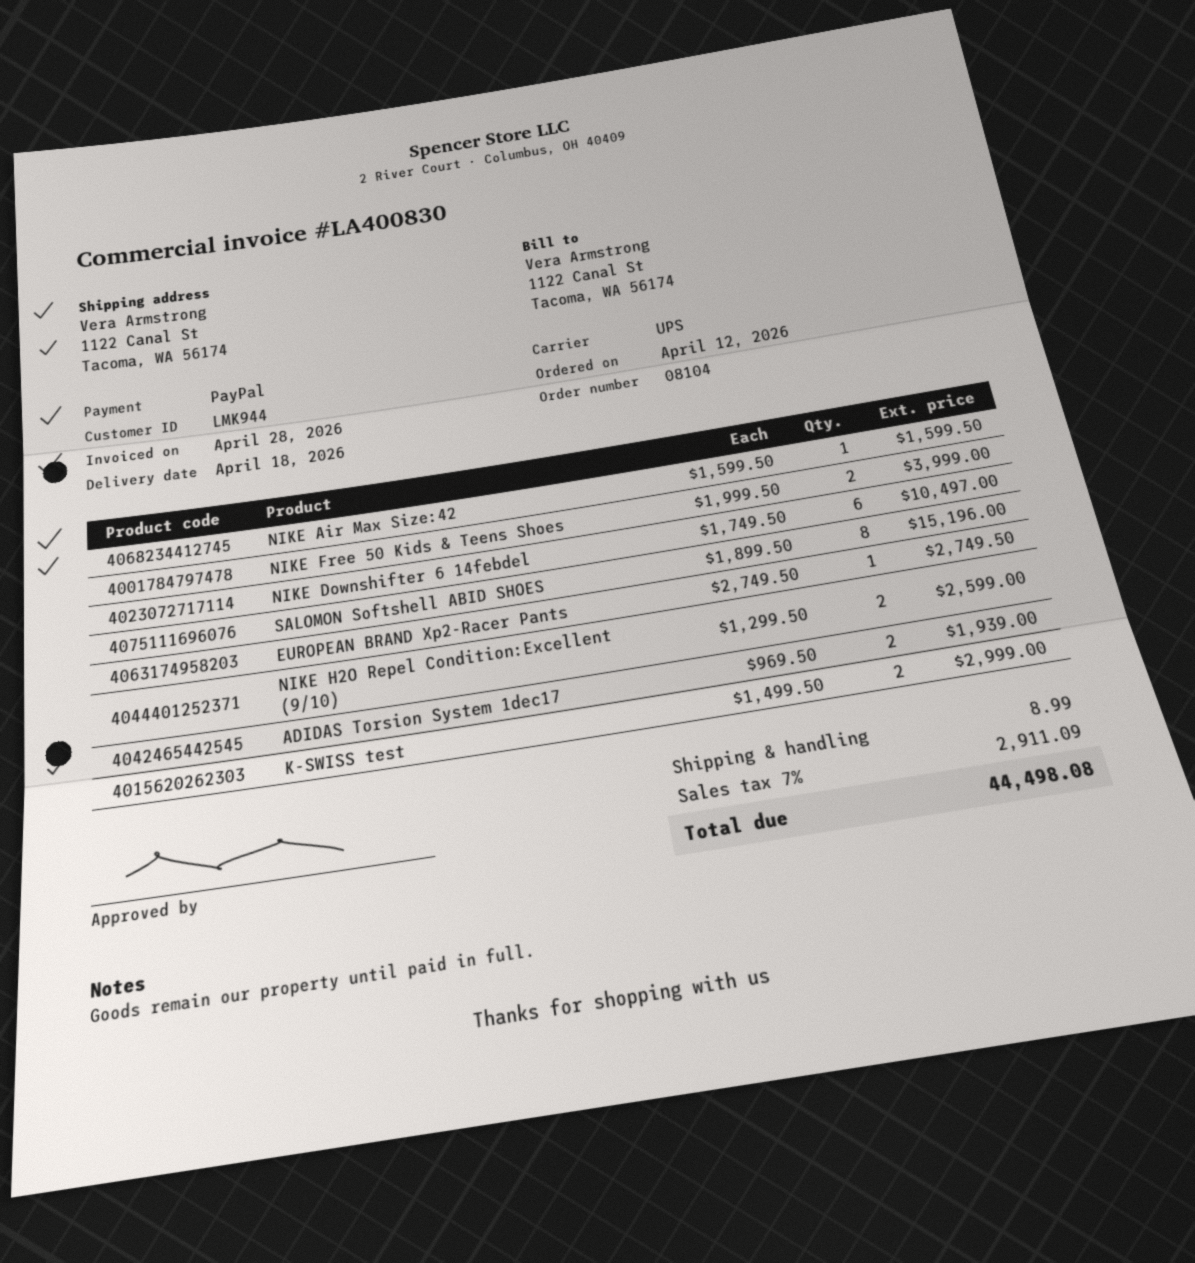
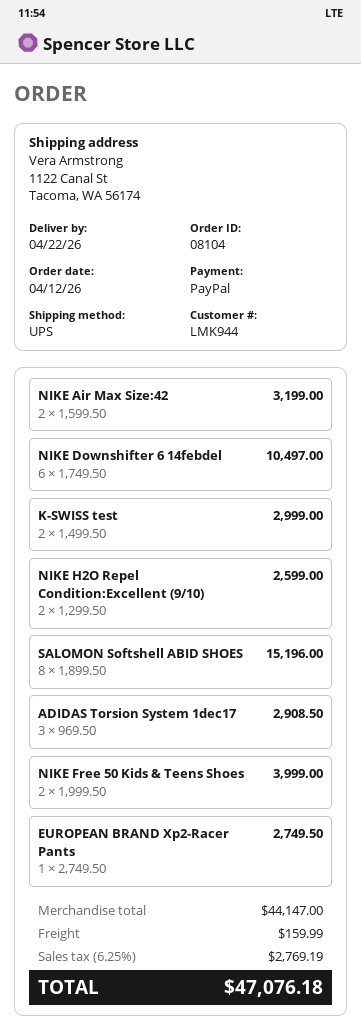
delivery date: 2026-04-18 -> 2026-04-22
NIKE Air Max Size:42: 1 x 1599.50 = 1599.50 -> 2 x 1599.50 = 3199.00
ADIDAS Torsion System 1dec17: 2 x 969.50 = 1939.00 -> 3 x 969.50 = 2908.50
shipping: 8.99 -> 159.99
tax: 7% = 2911.09 -> 6.25% = 2769.19
total: 44498.08 -> 47076.18

